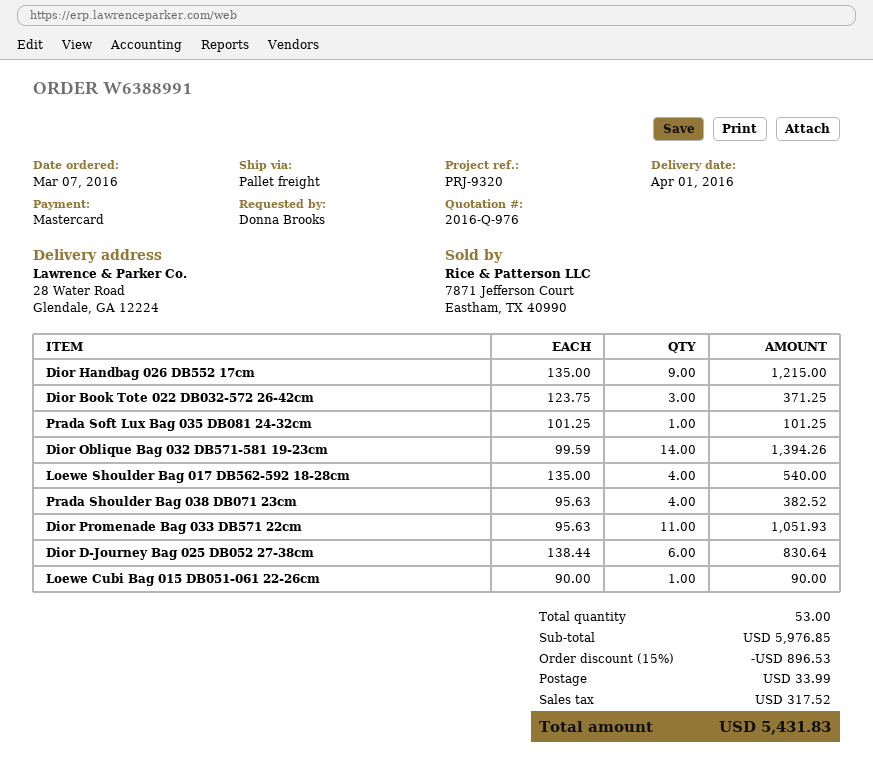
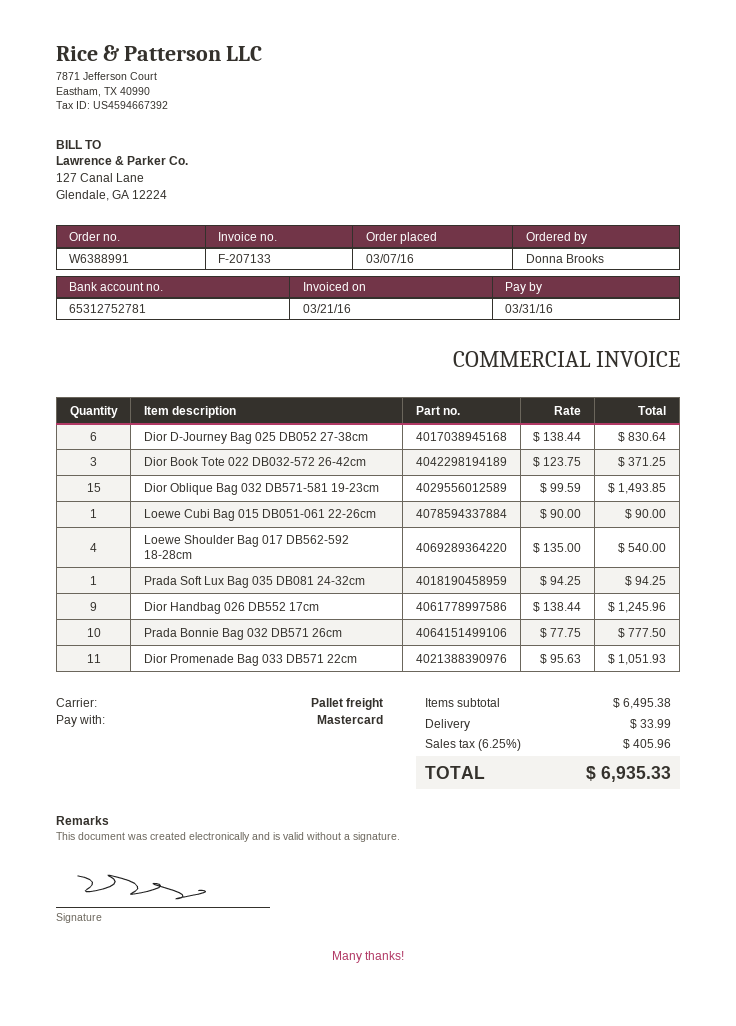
Dior Handbag 026 DB552 17cm: 9 x 135.00 = 1215.00 -> 9 x 138.44 = 1245.96
Prada Soft Lux Bag 035 DB081 24-32cm: 1 x 101.25 = 101.25 -> 1 x 94.25 = 94.25
Dior Oblique Bag 032 DB571-581 19-23cm: 14 x 99.59 = 1394.26 -> 15 x 99.59 = 1493.85
Prada Shoulder Bag 038 DB071 23cm: 4 x 95.63 = 382.52 -> none
Prada Bonnie Bag 032 DB571 26cm: none -> 10 x 77.75 = 777.50
subtotal: 5976.85 -> 6495.38
discount: 15% = 896.53 -> none
tax: 317.52 -> 405.96
total: 5431.83 -> 6935.33

